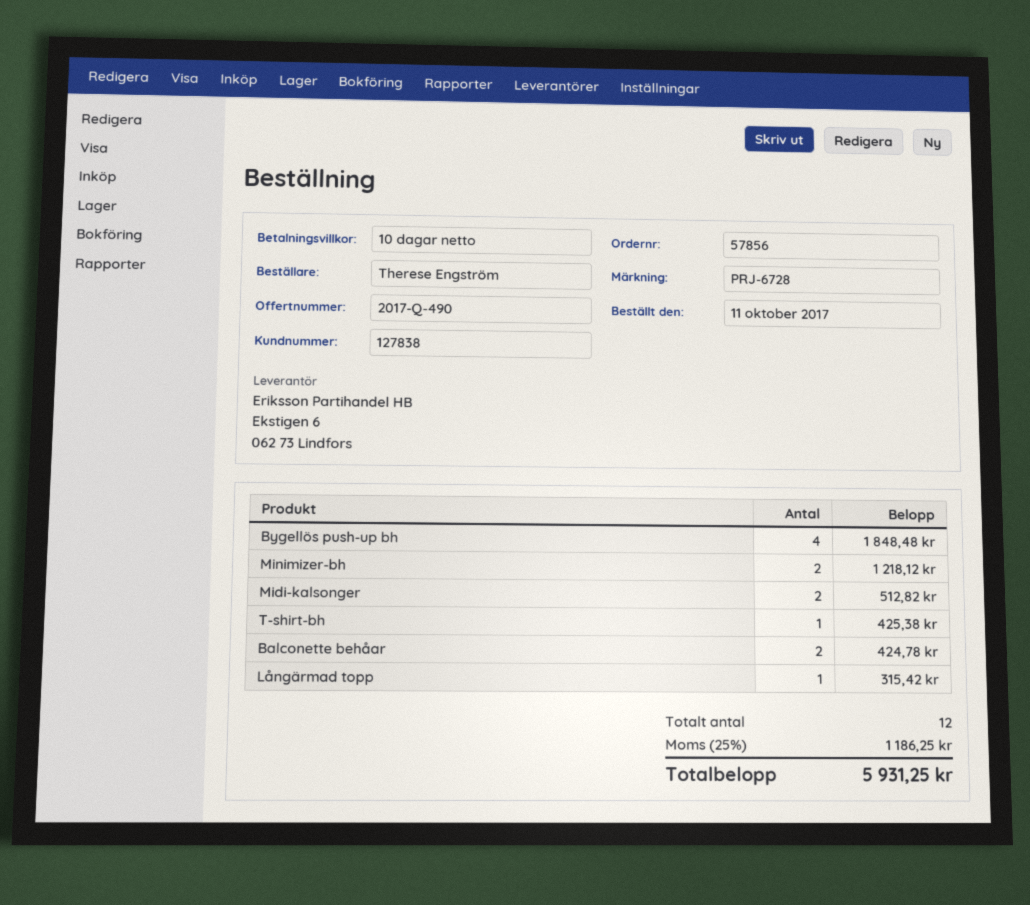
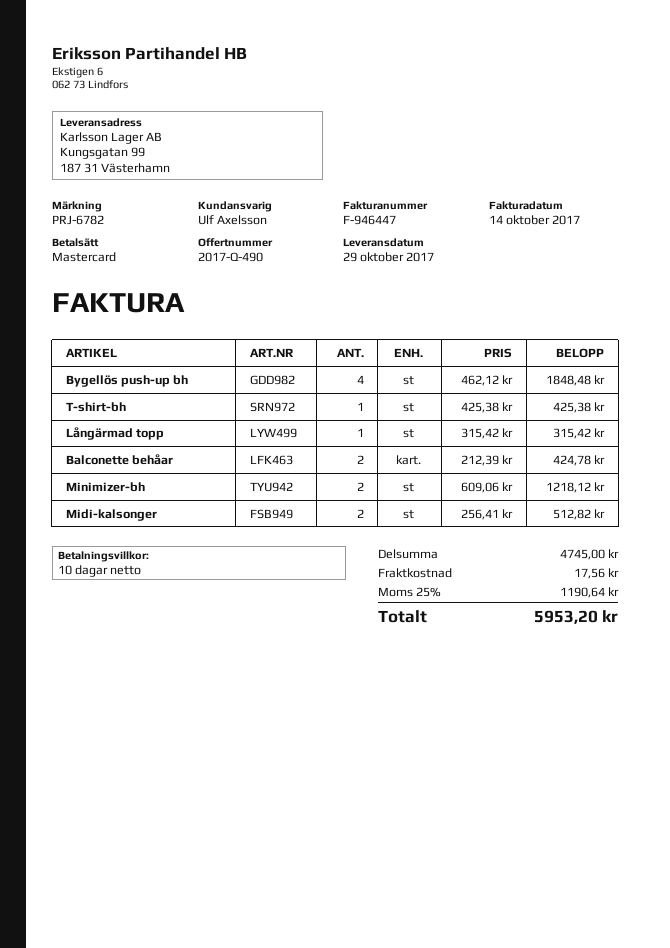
reference: PRJ-6728 -> PRJ-6782
shipping: none -> 17.56
tax: 25% = 1186.25 -> 25% = 1190.64
total: 5931.25 -> 5953.20

